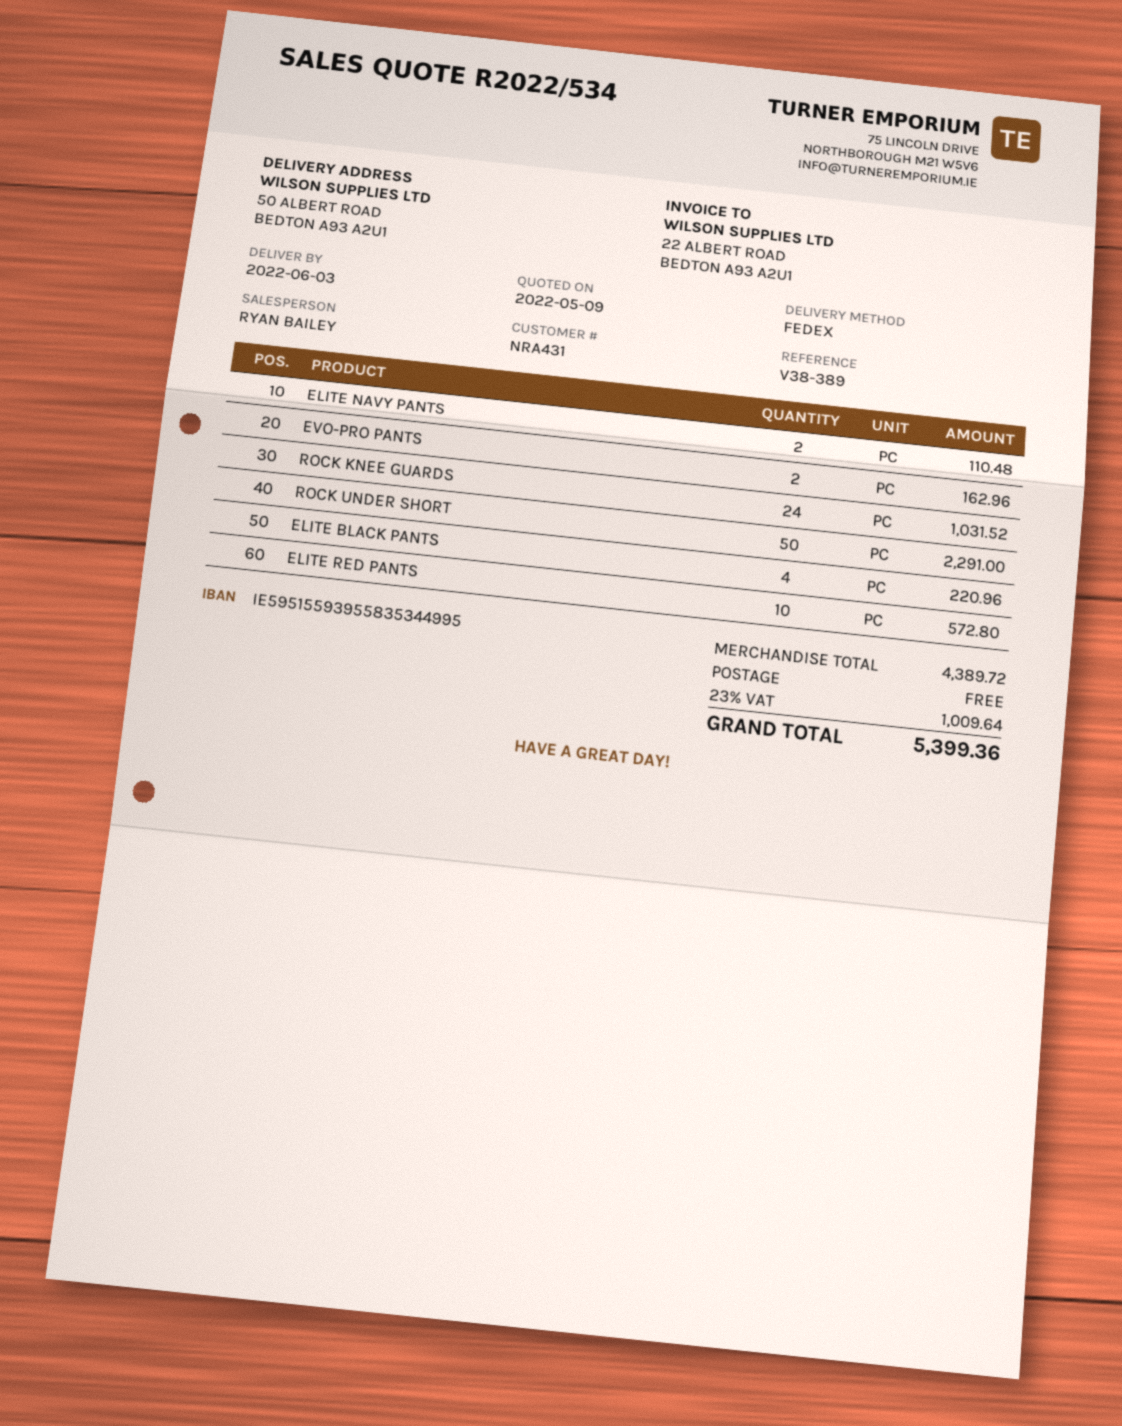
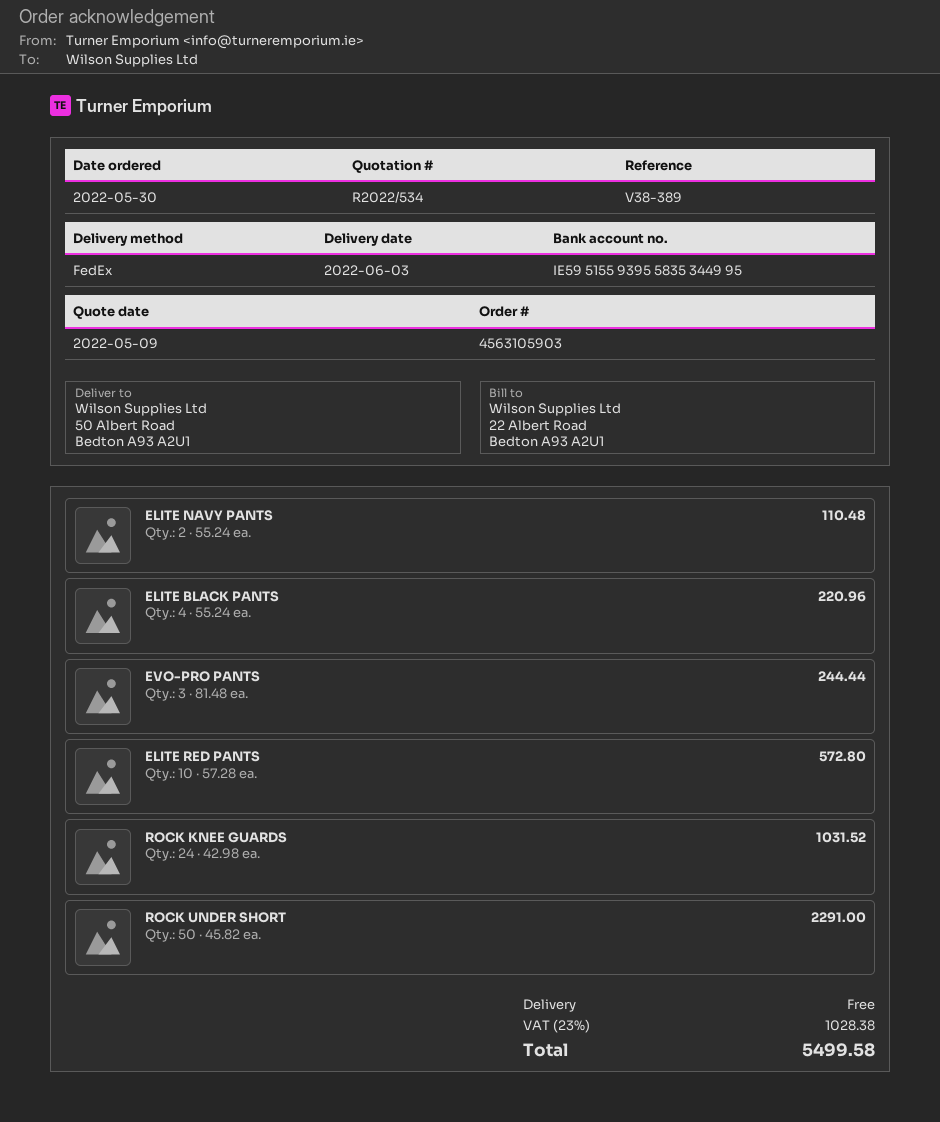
EVO-PRO PANTS: 2 for 162.96 -> 3 for 244.44
tax: 23% = 1009.64 -> 23% = 1028.38
total: 5399.36 -> 5499.58

